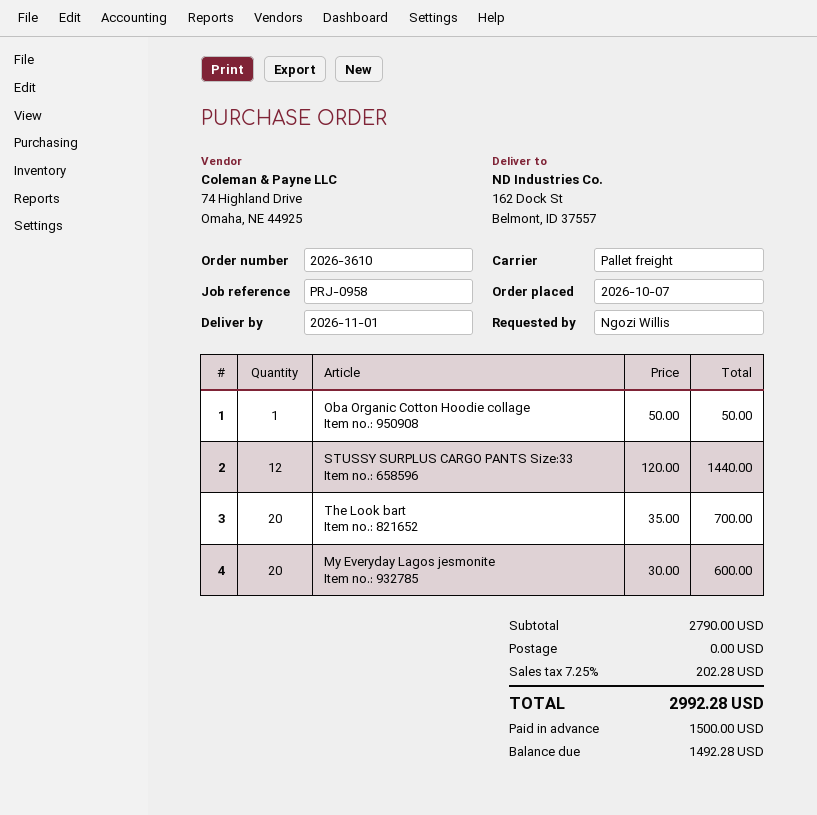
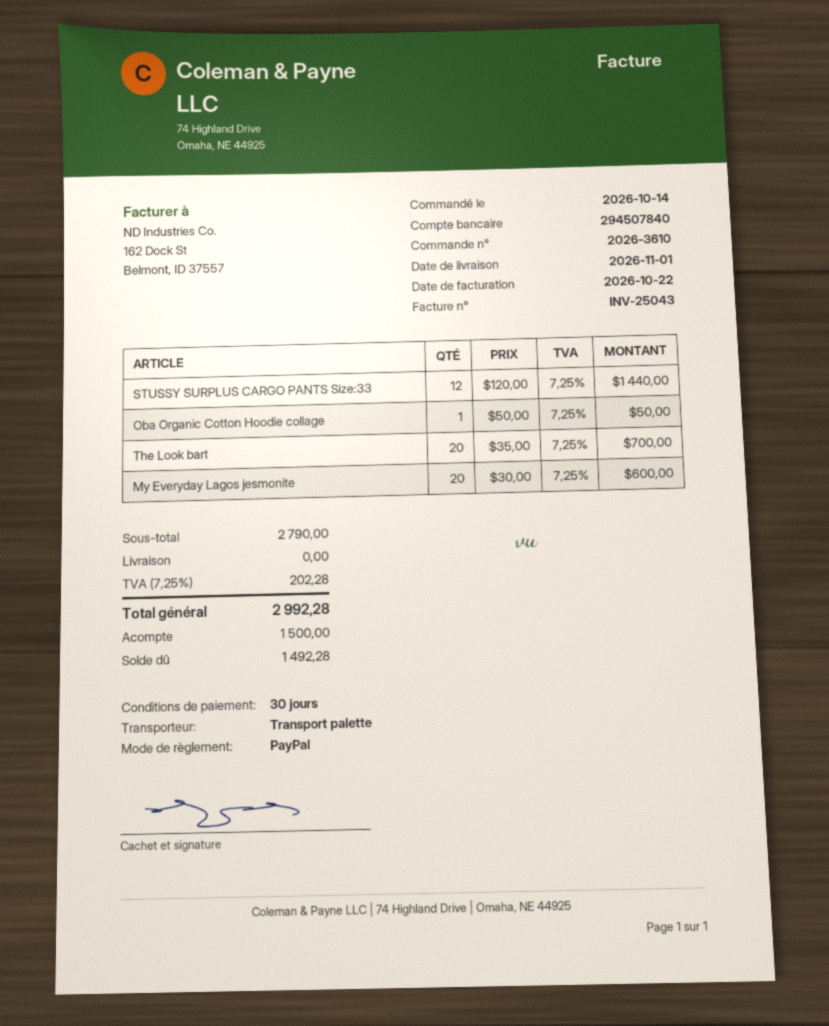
order date: 2026-10-07 -> 2026-10-14

